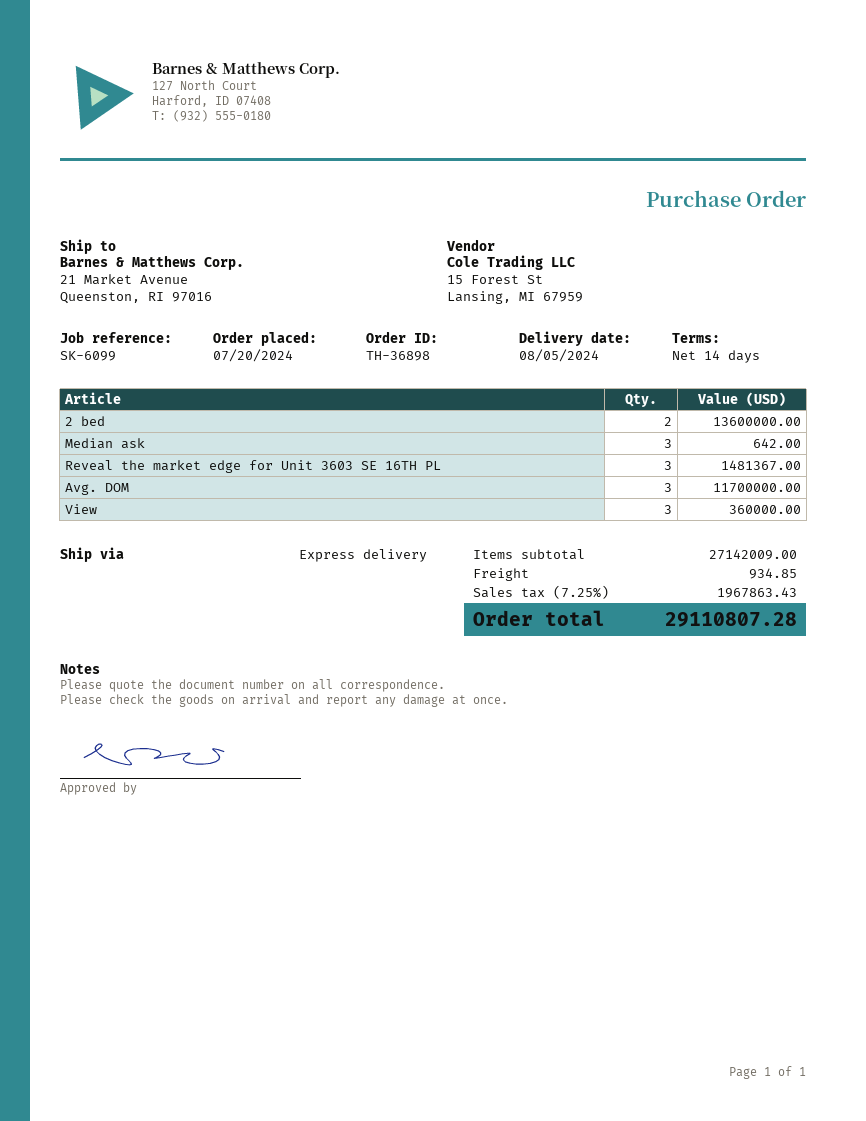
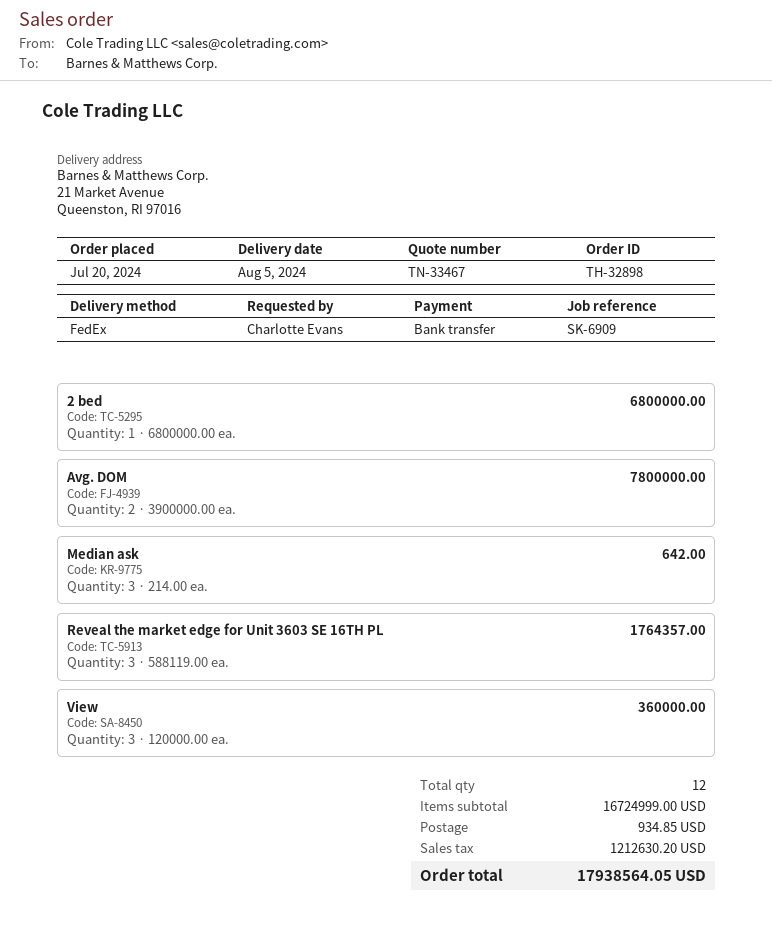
order number: TH-36898 -> TH-32898
reference: SK-6099 -> SK-6909
shipping method: express -> FedEx
2 bed: 2 for 13600000.00 -> 1 for 6800000.00
Reveal the market edge for Unit 3603 SE 16TH PL: 3 for 1481367.00 -> 3 for 1764357.00
Avg. DOM: 3 for 11700000.00 -> 2 for 7800000.00
subtotal: 27142009.00 -> 16724999.00
tax: 1967863.43 -> 1212630.20
total: 29110807.28 -> 17938564.05

